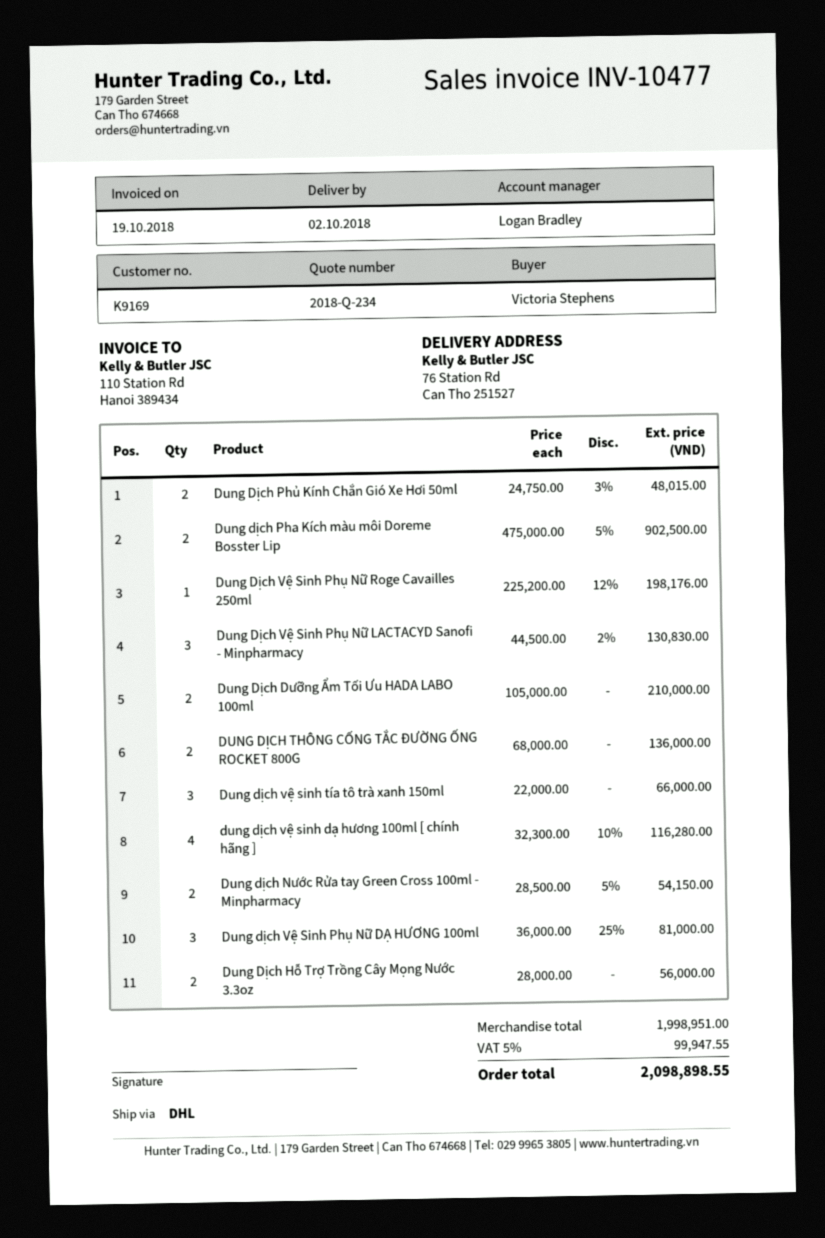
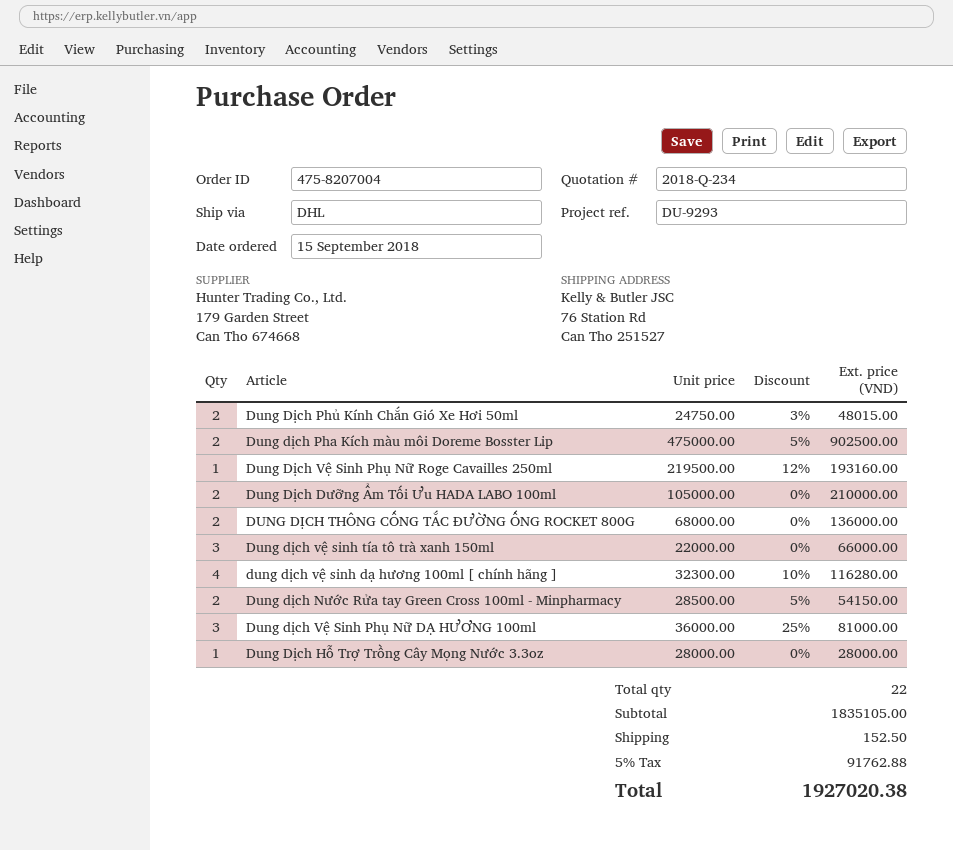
Dung Dịch Vệ Sinh Phụ Nữ Roge Cavailles 250ml: 1 x 225200.00 - 12% = 198176.00 -> 1 x 219500.00 - 12% = 193160.00
Dung Dịch Vệ Sinh Phụ Nữ LACTACYD Sanofi - Minpharmacy: 3 x 44500.00 - 2% = 130830.00 -> none
Dung Dịch Hỗ Trợ Trồng Cây Mọng Nước 3.3oz: 2 x 28000.00 = 56000.00 -> 1 x 28000.00 = 28000.00
subtotal: 1998951.00 -> 1835105.00
shipping: none -> 152.50
tax: 5% = 99947.55 -> 5% = 91762.88
total: 2098898.55 -> 1927020.38

